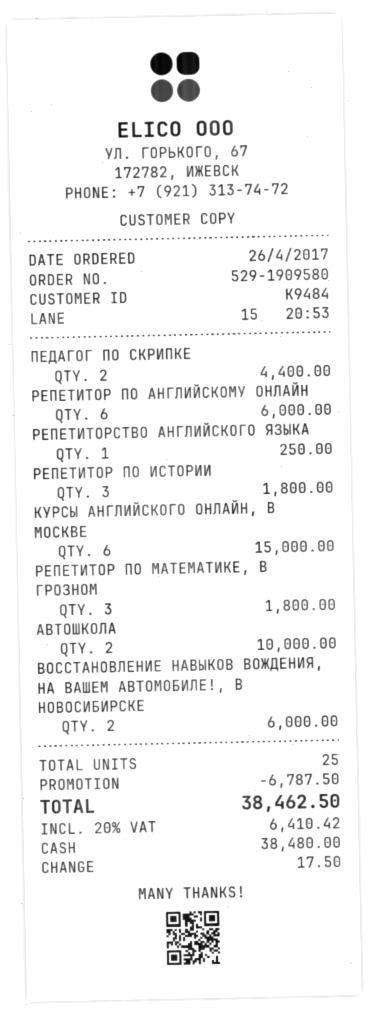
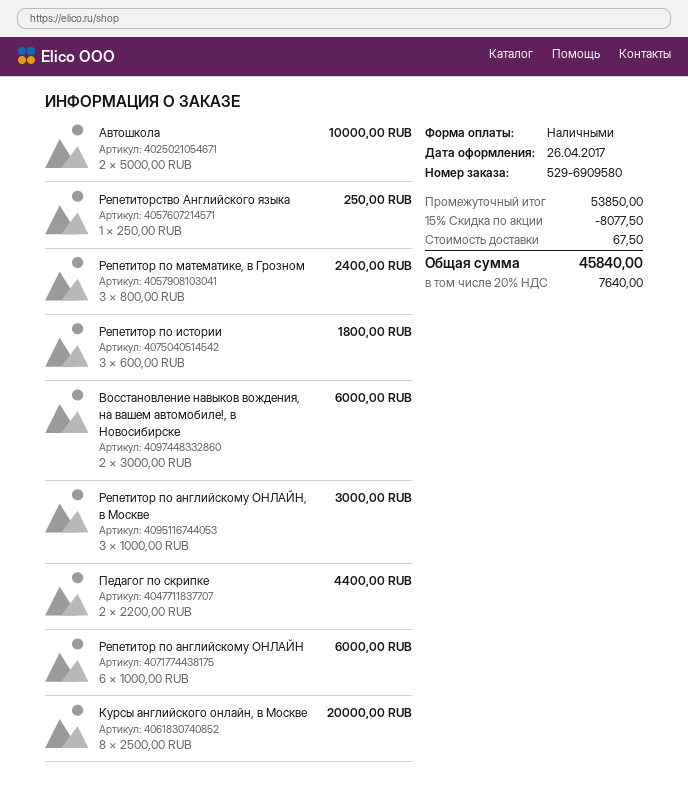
order number: 529-1909580 -> 529-6909580
КУРСЫ АНГЛИЙСКОГО ОНЛАЙН, В МОСКВЕ: 6 for 15000.00 -> 8 for 20000.00
РЕПЕТИТОР ПО МАТЕМАТИКЕ, В ГРОЗНОМ: 3 for 1800.00 -> 3 for 2400.00
Репетитор по английскому ОНЛАЙН, в Москве: none -> 3 for 3000.00
discount: 6787.50 -> 8077.50
shipping: none -> 67.50
tax: 20% = 6410.42 -> 20% = 7640.00
total: 38462.50 -> 45840.00

